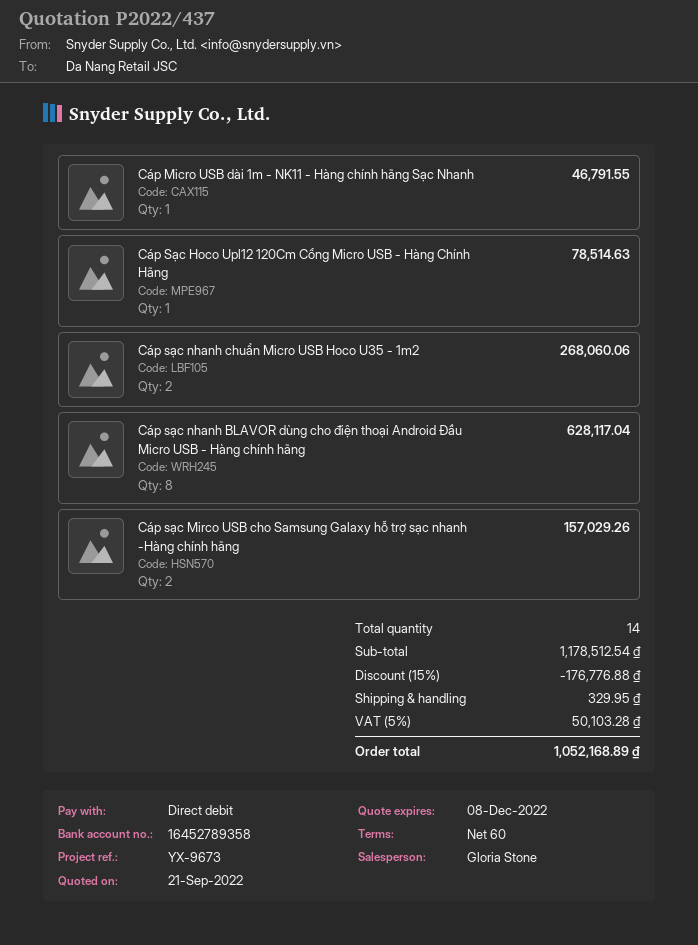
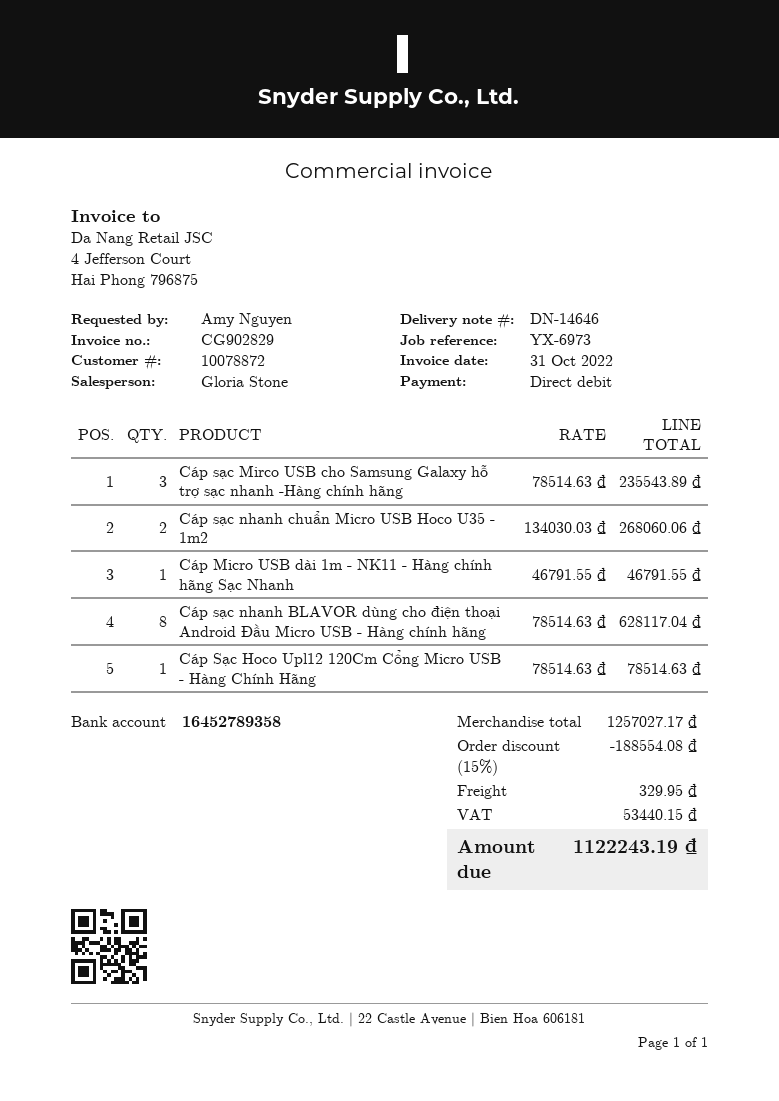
reference: YX-9673 -> YX-6973
Cáp sạc Mirco USB cho Samsung Galaxy hỗ trợ sạc nhanh -Hàng chính hãng: 2 for 157029.26 -> 3 for 235543.89
subtotal: 1178512.54 -> 1257027.17
discount: 15% = 176776.88 -> 15% = 188554.08
tax: 50103.28 -> 53440.15
total: 1052168.89 -> 1122243.19

